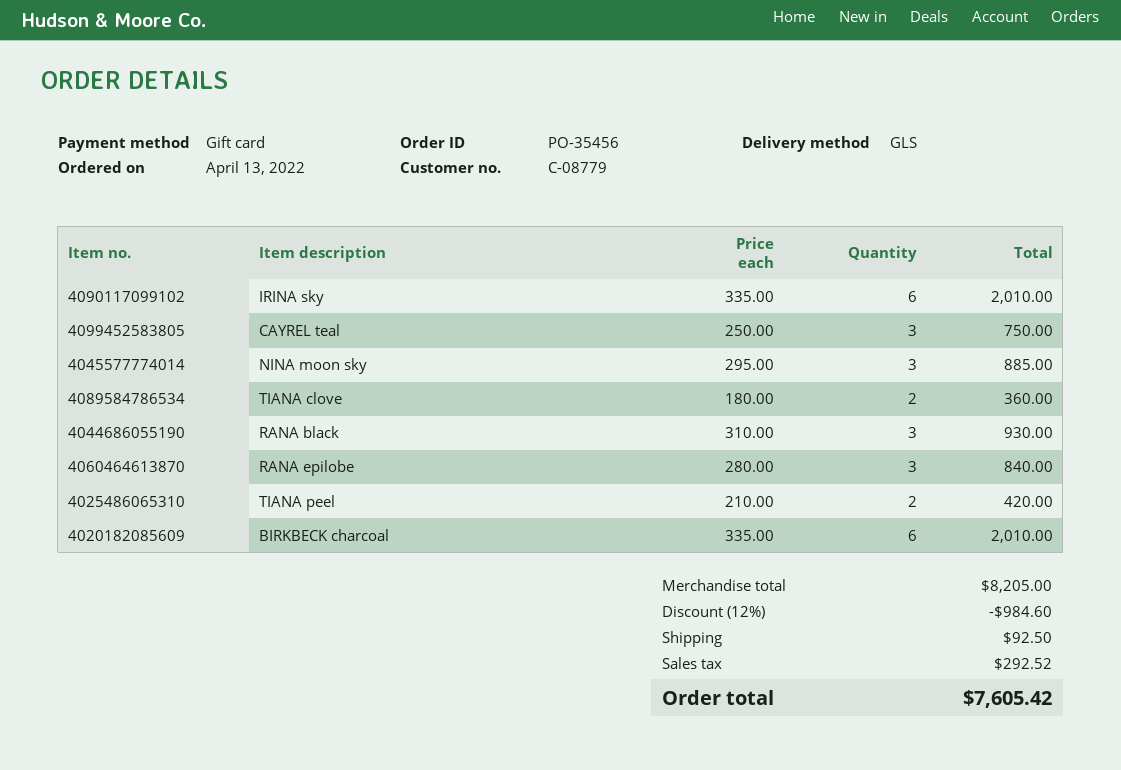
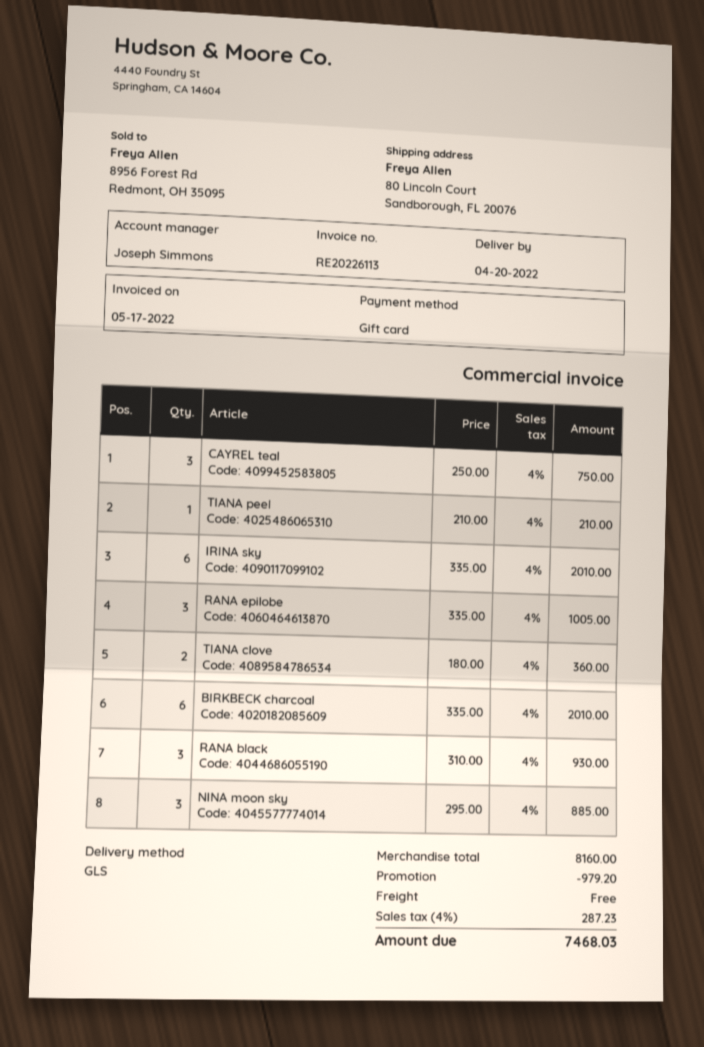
RANA epilobe: 3 x 280.00 = 840.00 -> 3 x 335.00 = 1005.00
TIANA peel: 2 x 210.00 = 420.00 -> 1 x 210.00 = 210.00
subtotal: 8205.00 -> 8160.00
discount: 984.60 -> 979.20
shipping: 92.50 -> 0.00
tax: 292.52 -> 287.23
total: 7605.42 -> 7468.03

